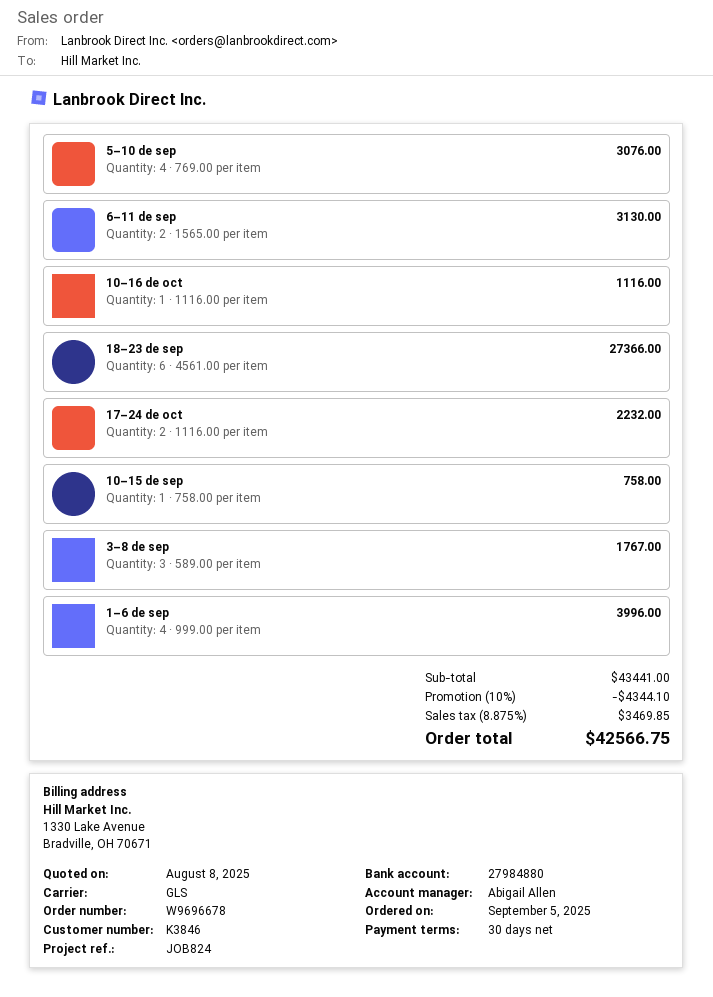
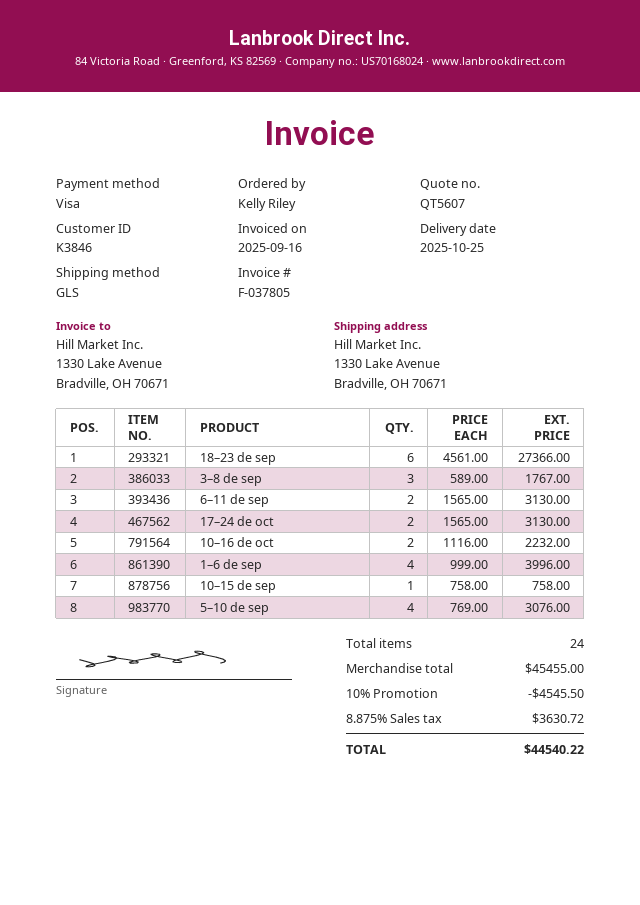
10–16 de oct: 1 x 1116.00 = 1116.00 -> 2 x 1116.00 = 2232.00
17–24 de oct: 2 x 1116.00 = 2232.00 -> 2 x 1565.00 = 3130.00
subtotal: 43441.00 -> 45455.00
discount: 10% = 4344.10 -> 10% = 4545.50
tax: 8.875% = 3469.85 -> 8.875% = 3630.72
total: 42566.75 -> 44540.22

